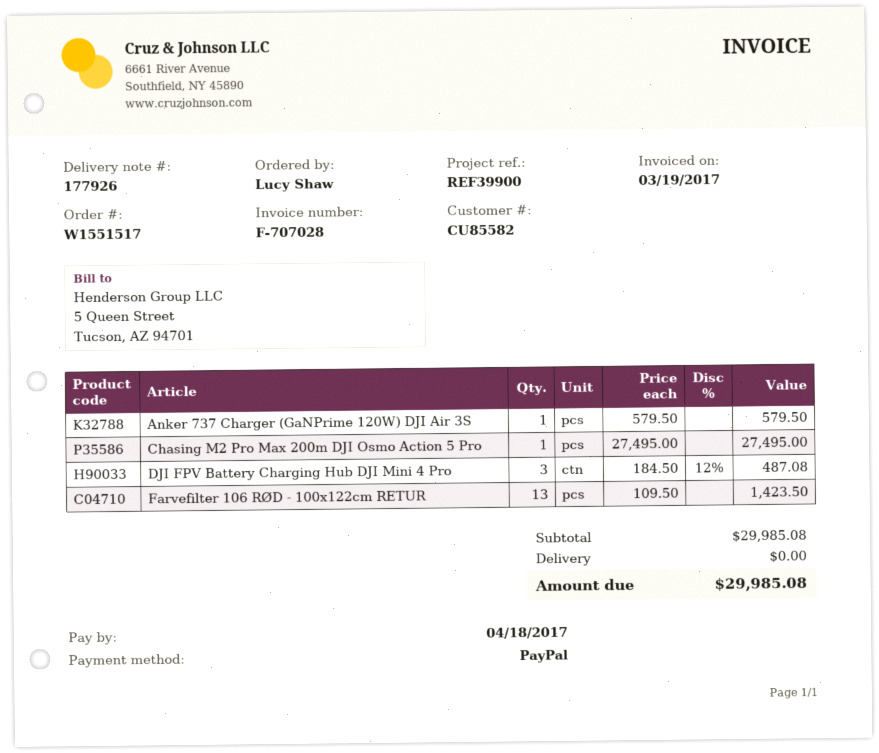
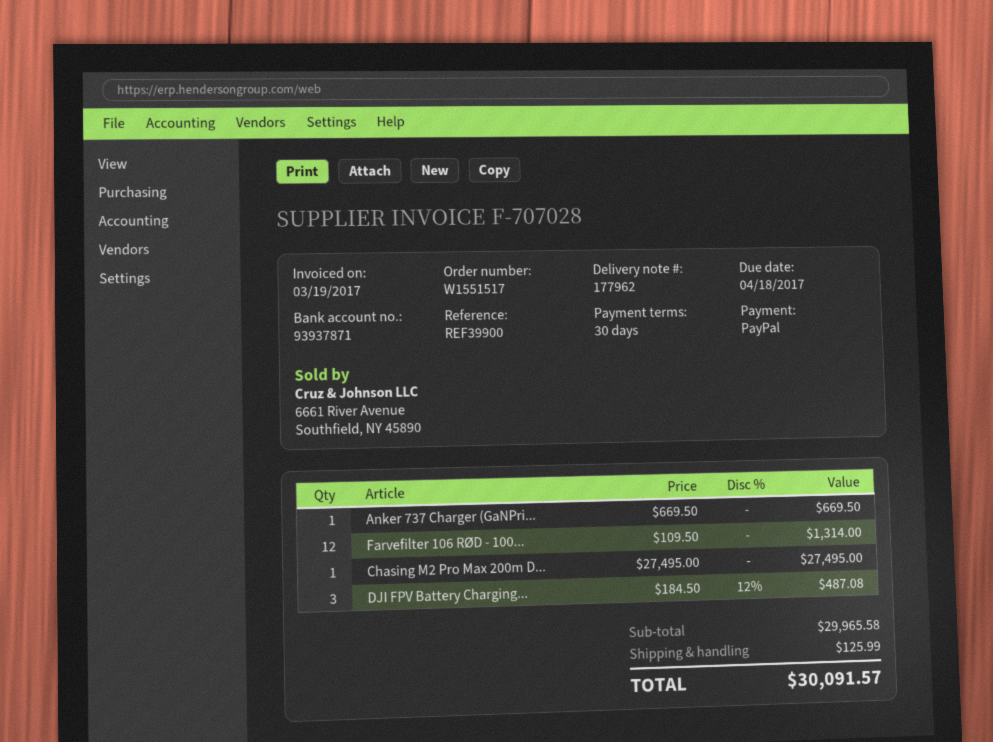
delivery note number: 177926 -> 177962
Anker 737 Charger (GaNPrime 120W) DJI Air 3S: 1 x 579.50 = 579.50 -> 1 x 669.50 = 669.50
Farvefilter 106 RØD - 100x122cm RETUR: 13 x 109.50 = 1423.50 -> 12 x 109.50 = 1314.00
subtotal: 29985.08 -> 29965.58
shipping: 0.00 -> 125.99
total: 29985.08 -> 30091.57

